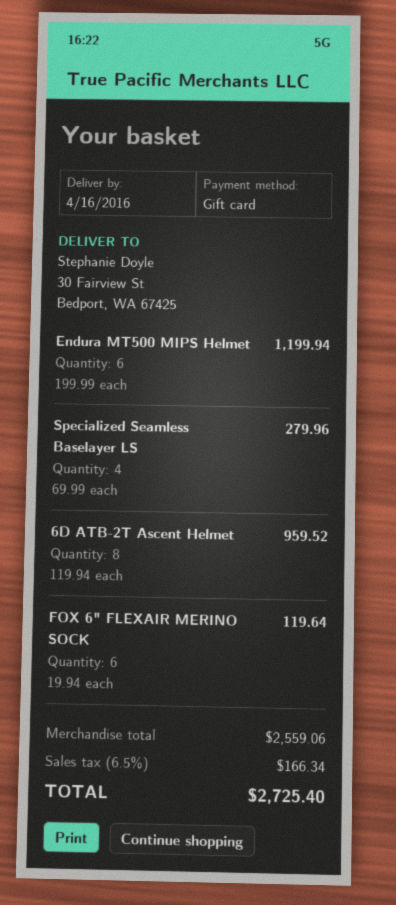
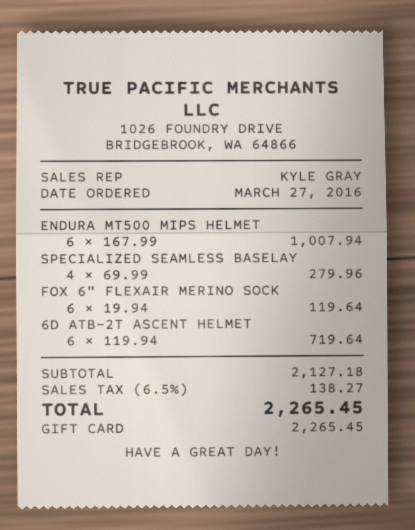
Endura MT500 MIPS Helmet: 6 x 199.99 = 1199.94 -> 6 x 167.99 = 1007.94
6D ATB-2T Ascent Helmet: 8 x 119.94 = 959.52 -> 6 x 119.94 = 719.64
subtotal: 2559.06 -> 2127.18
tax: 6.5% = 166.34 -> 6.5% = 138.27
total: 2725.40 -> 2265.45

